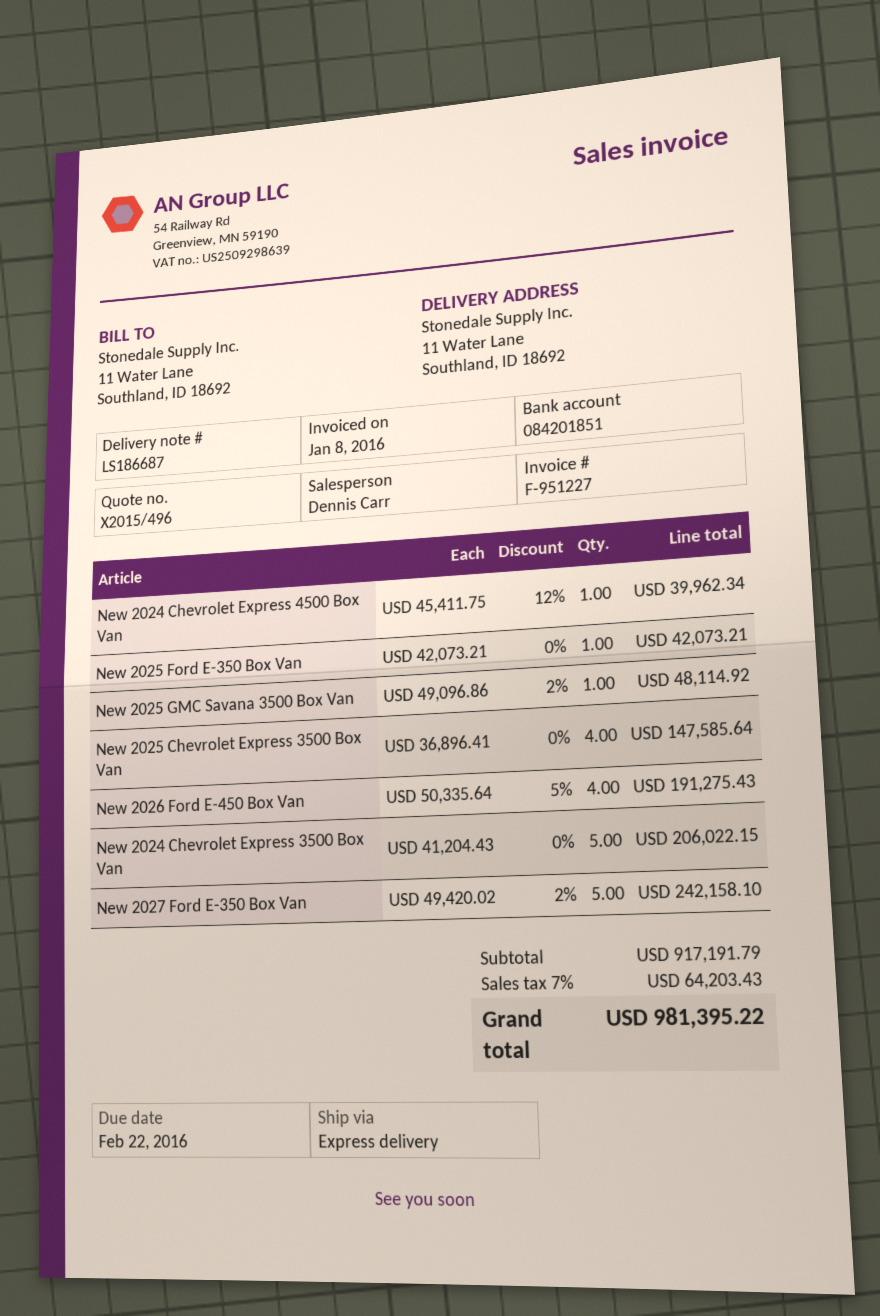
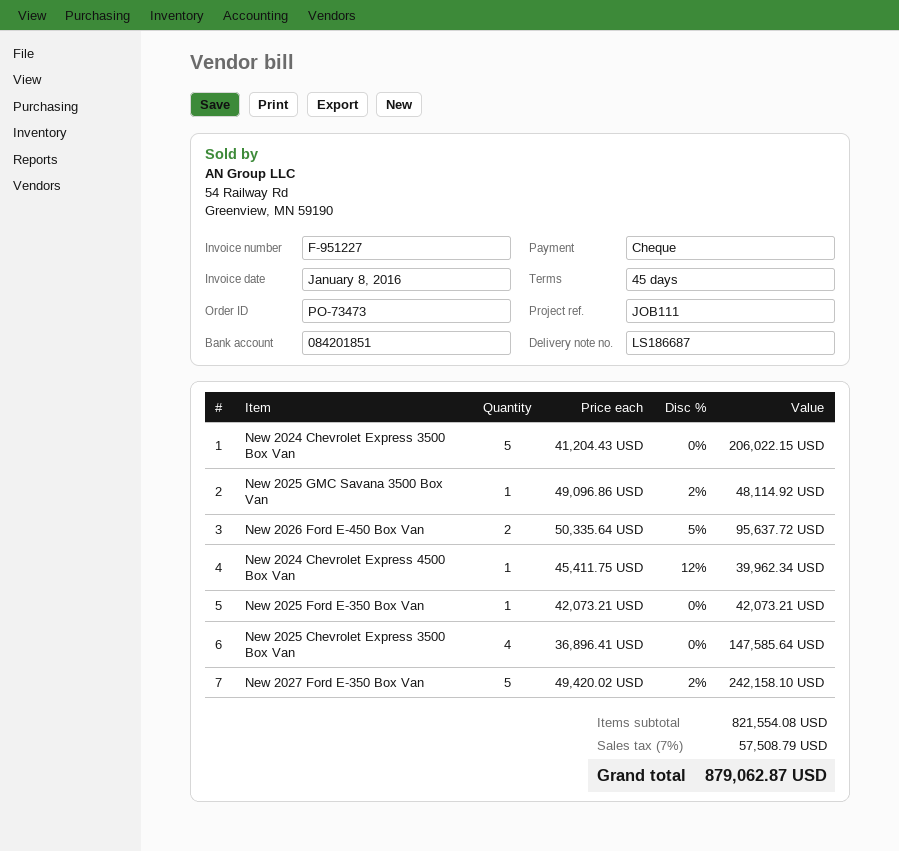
New 2026 Ford E-450 Box Van: 4 x 50335.64 - 5% = 191275.43 -> 2 x 50335.64 - 5% = 95637.72
subtotal: 917191.79 -> 821554.08
tax: 7% = 64203.43 -> 7% = 57508.79
total: 981395.22 -> 879062.87

